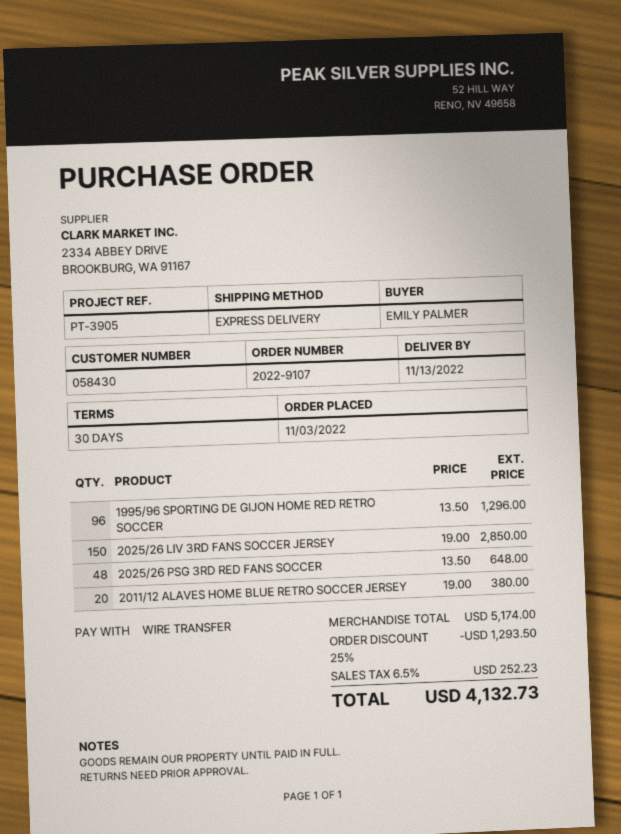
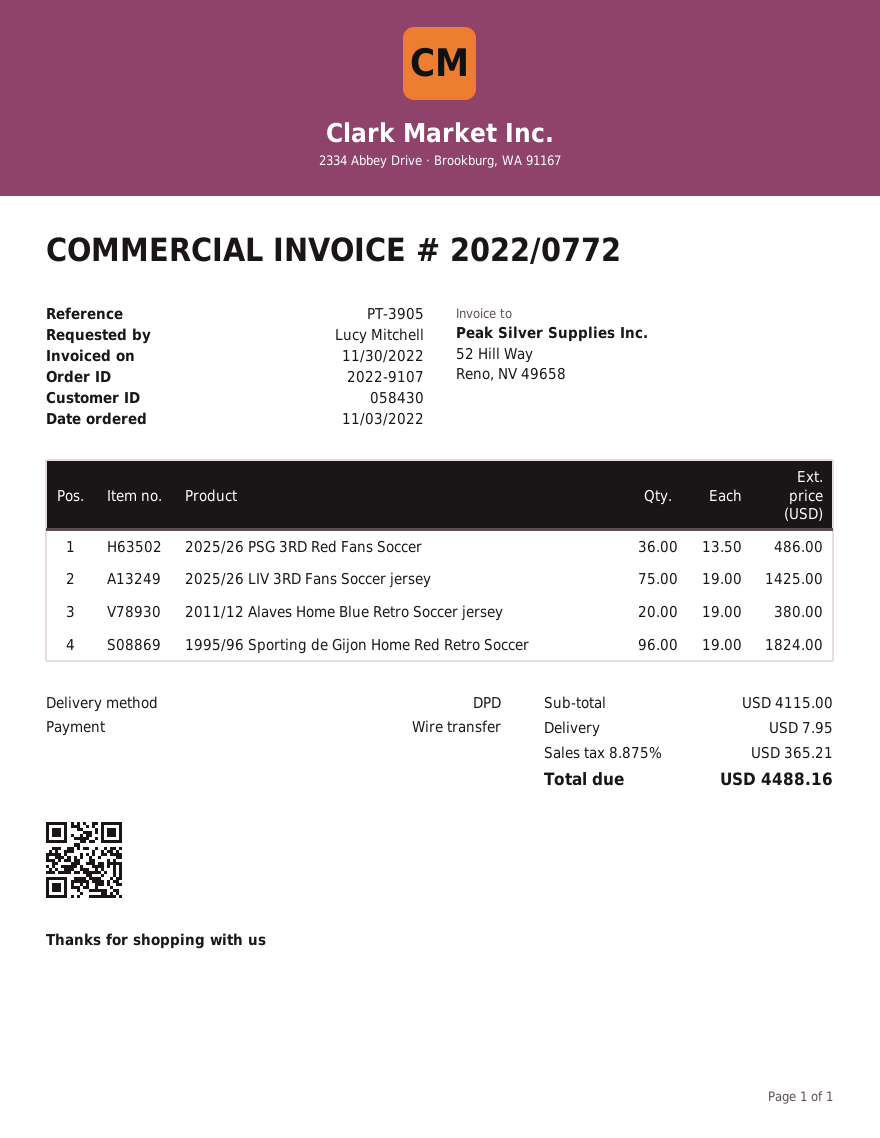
ordered by: EMILY PALMER -> Lucy Mitchell
shipping method: express -> DPD
1995/96 SPORTING DE GIJON HOME RED RETRO SOCCER: 96 x 13.50 = 1296.00 -> 96 x 19.00 = 1824.00
2025/26 LIV 3RD FANS SOCCER JERSEY: 150 x 19.00 = 2850.00 -> 75 x 19.00 = 1425.00
2025/26 PSG 3RD RED FANS SOCCER: 48 x 13.50 = 648.00 -> 36 x 13.50 = 486.00
subtotal: 5174.00 -> 4115.00
discount: 25% = 1293.50 -> none
shipping: none -> 7.95
tax: 6.5% = 252.23 -> 8.875% = 365.21
total: 4132.73 -> 4488.16

